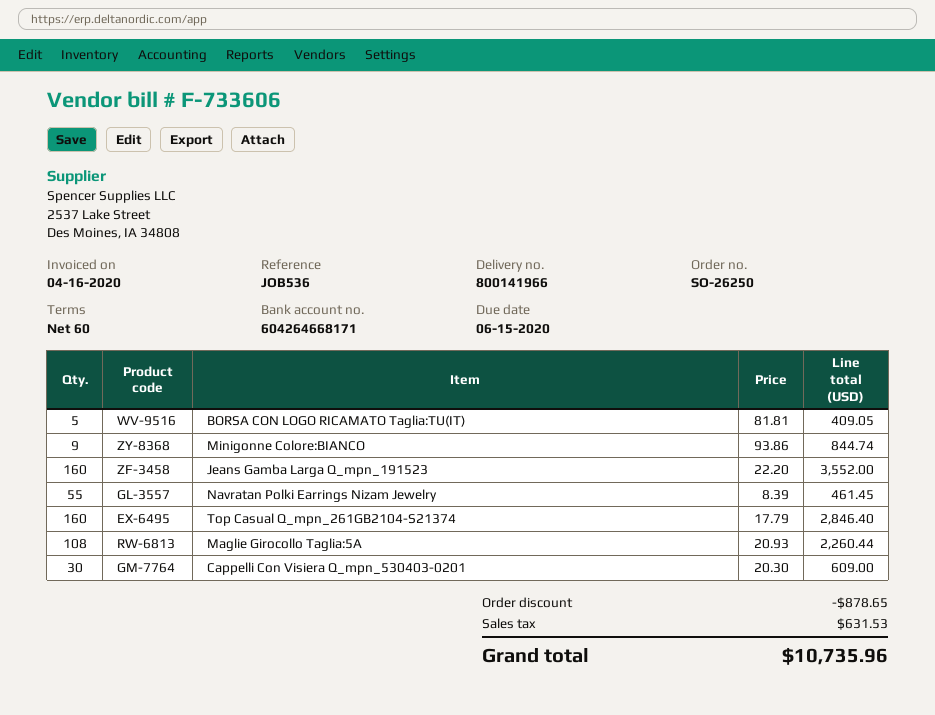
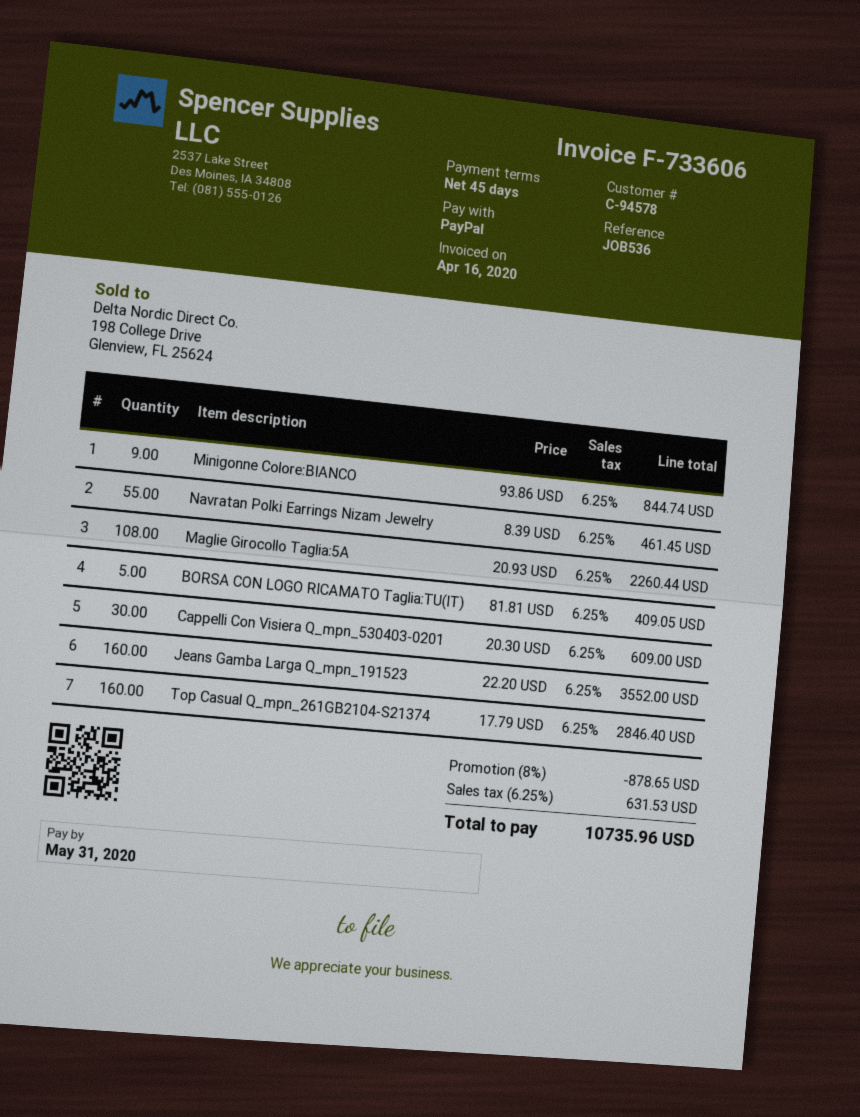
payment terms: 60 days -> 45 days
due date: 2020-06-15 -> 2020-05-31

